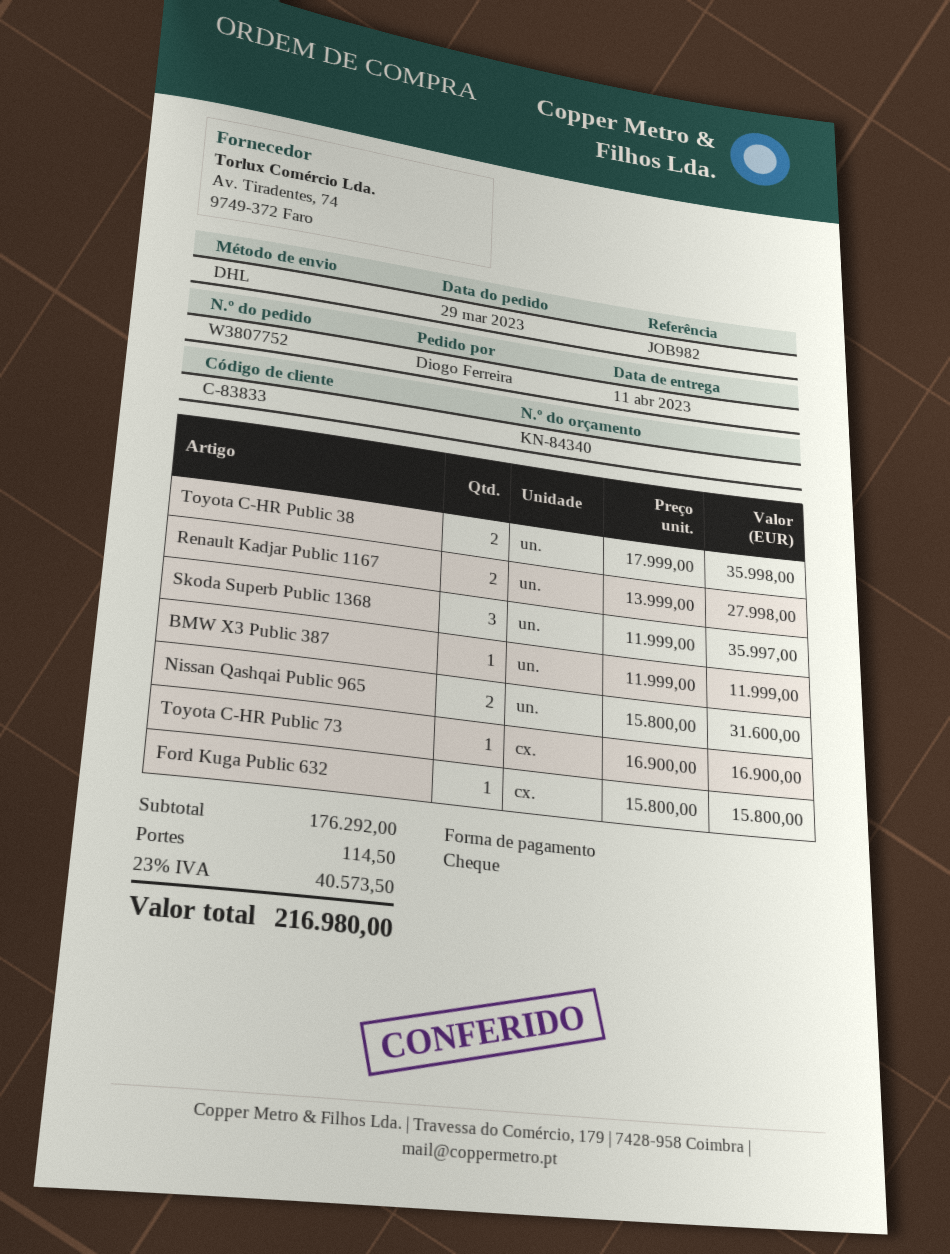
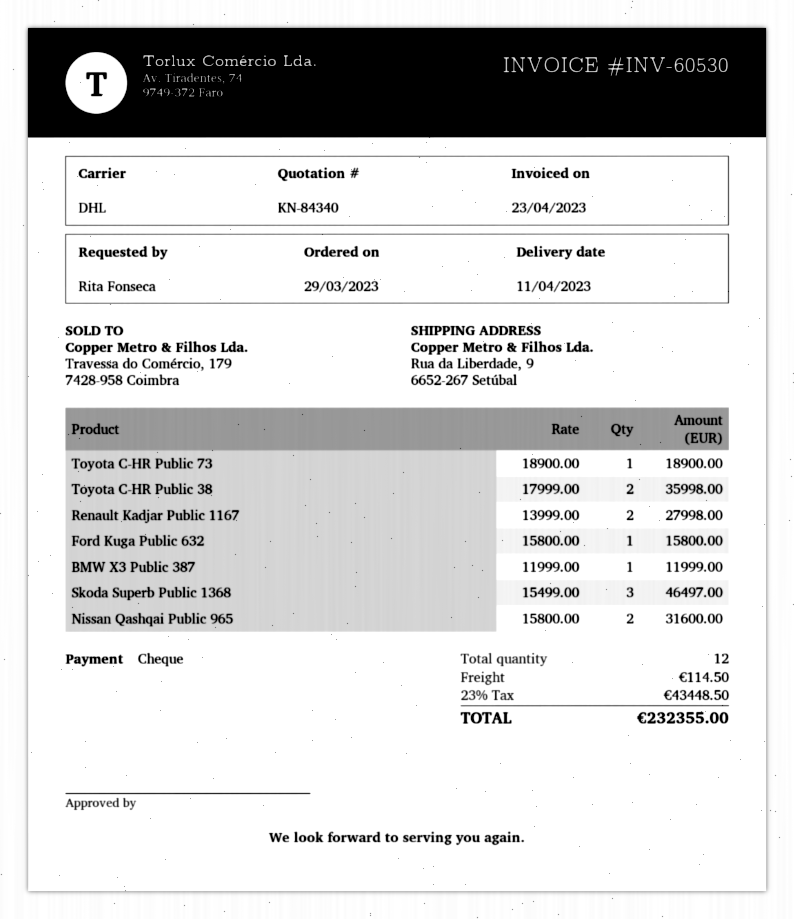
ordered by: Diogo Ferreira -> Rita Fonseca
Skoda Superb Public 1368: 3 x 11999.00 = 35997.00 -> 3 x 15499.00 = 46497.00
Toyota C-HR Public 73: 1 x 16900.00 = 16900.00 -> 1 x 18900.00 = 18900.00
tax: 23% = 40573.50 -> 23% = 43448.50
total: 216980.00 -> 232355.00

